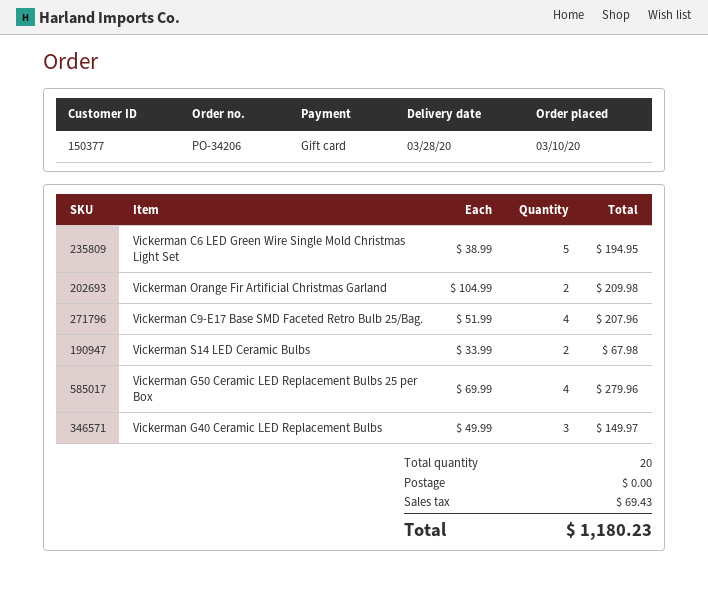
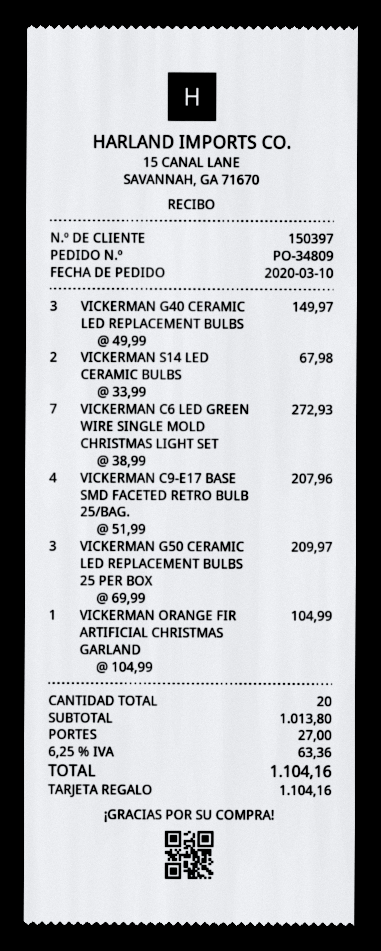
order number: PO-34206 -> PO-34809
customer number: 150377 -> 150397
Vickerman C6 LED Green Wire Single Mold Christmas Light Set: 5 x 38.99 = 194.95 -> 7 x 38.99 = 272.93
Vickerman Orange Fir Artificial Christmas Garland: 2 x 104.99 = 209.98 -> 1 x 104.99 = 104.99
Vickerman G50 Ceramic LED Replacement Bulbs 25 per Box: 4 x 69.99 = 279.96 -> 3 x 69.99 = 209.97
shipping: 0.00 -> 27.00
tax: 69.43 -> 63.36
total: 1180.23 -> 1104.16

